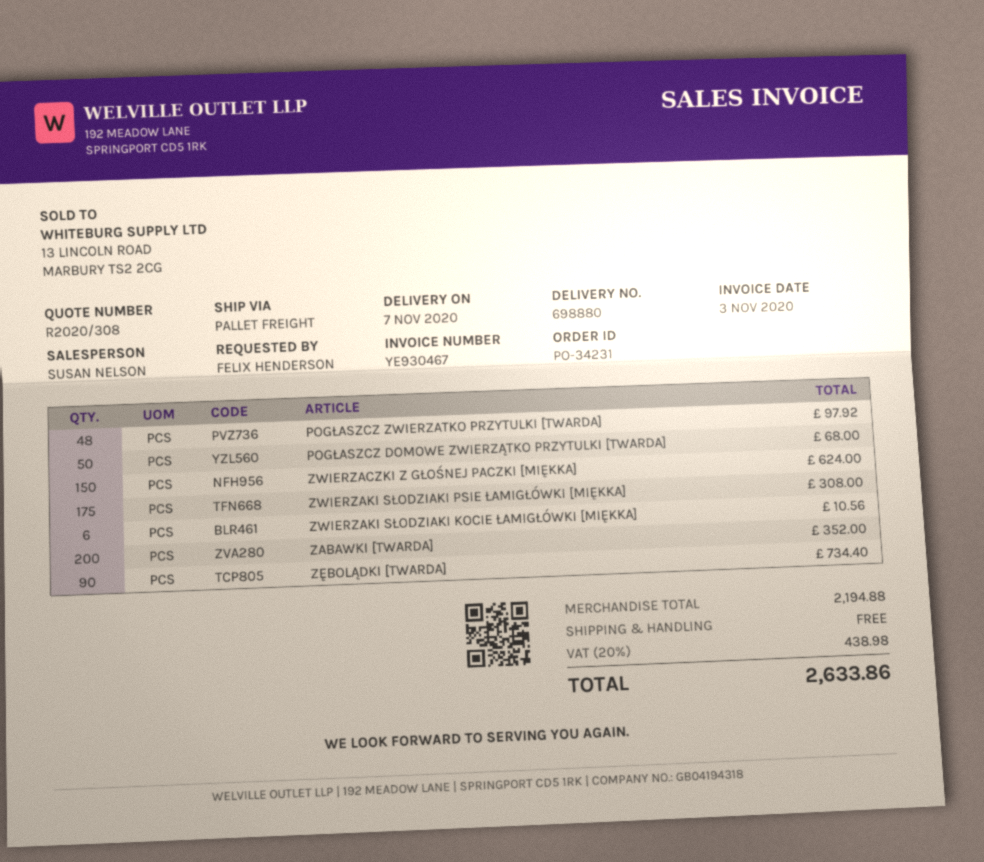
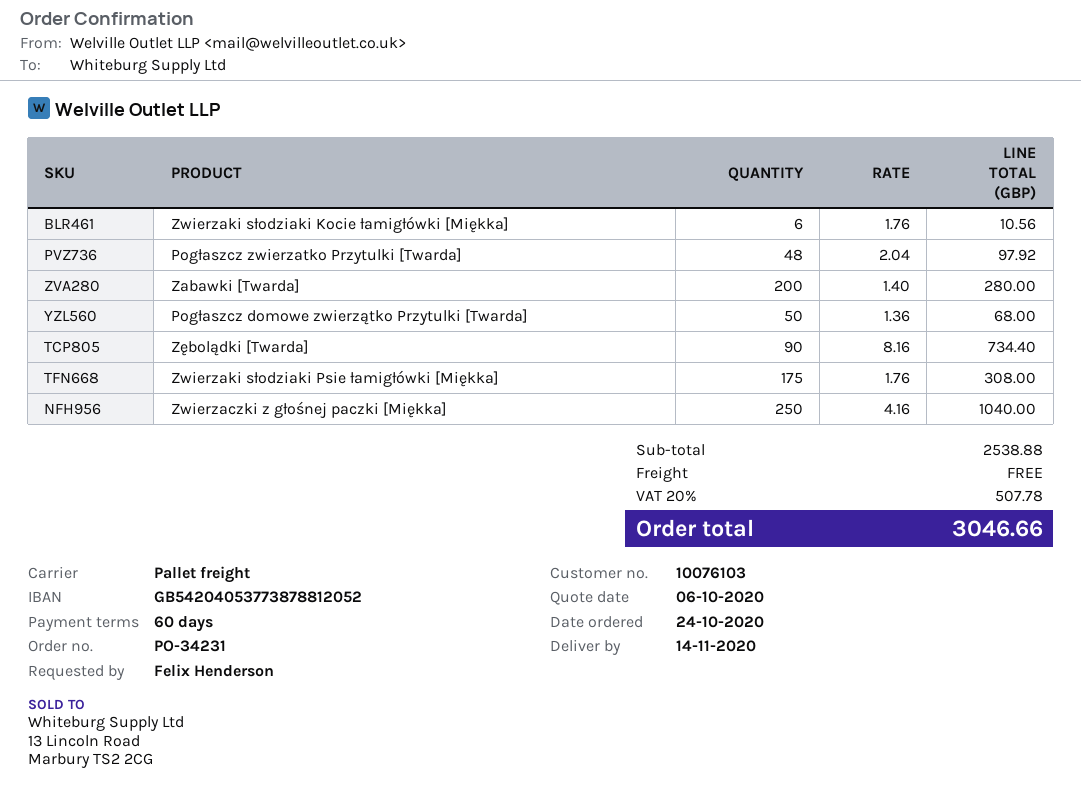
delivery date: 2020-11-07 -> 2020-11-14
ZWIERZACZKI Z GŁOŚNEJ PACZKI [MIĘKKA]: 150 for 624.00 -> 250 for 1040.00
ZABAWKI [TWARDA]: 200 for 352.00 -> 200 for 280.00
subtotal: 2194.88 -> 2538.88
tax: 20% = 438.98 -> 20% = 507.78
total: 2633.86 -> 3046.66

